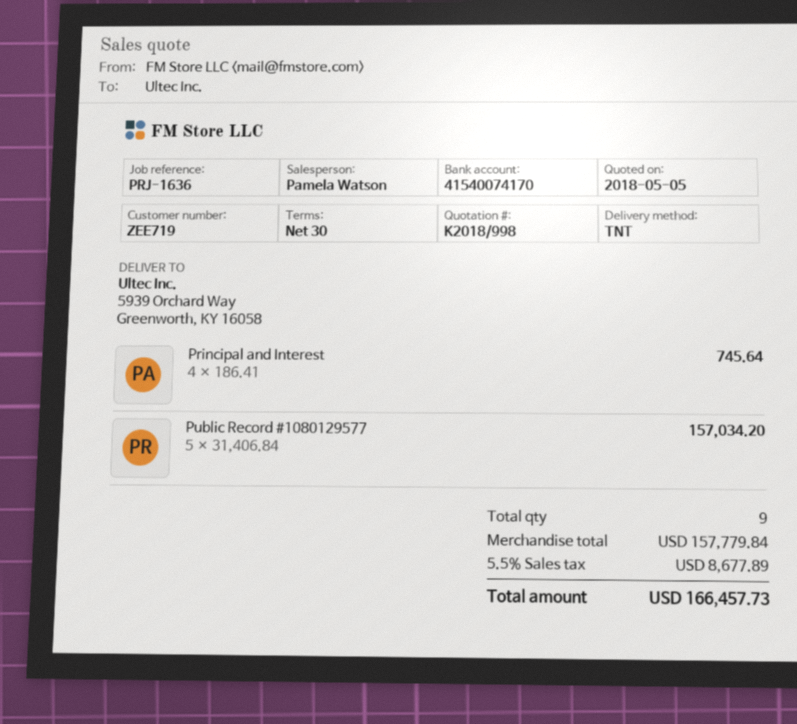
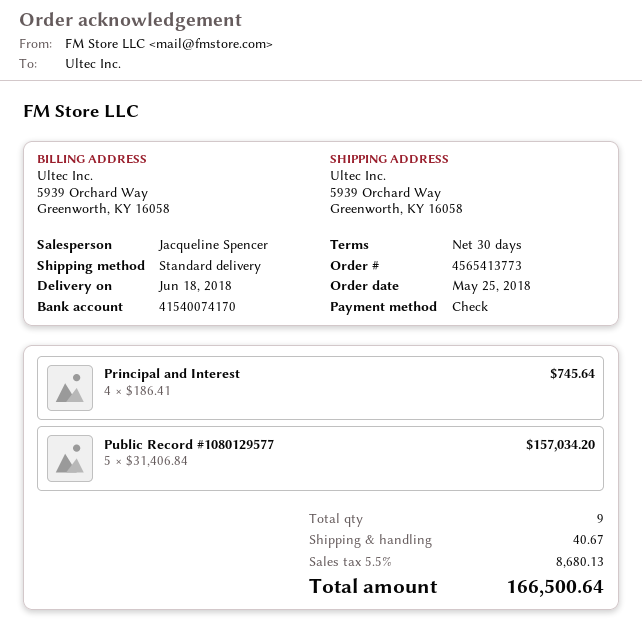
sales rep: Pamela Watson -> Jacqueline Spencer
shipping method: TNT -> standard
shipping: none -> 40.67
tax: 5.5% = 8677.89 -> 5.5% = 8680.13
total: 166457.73 -> 166500.64

